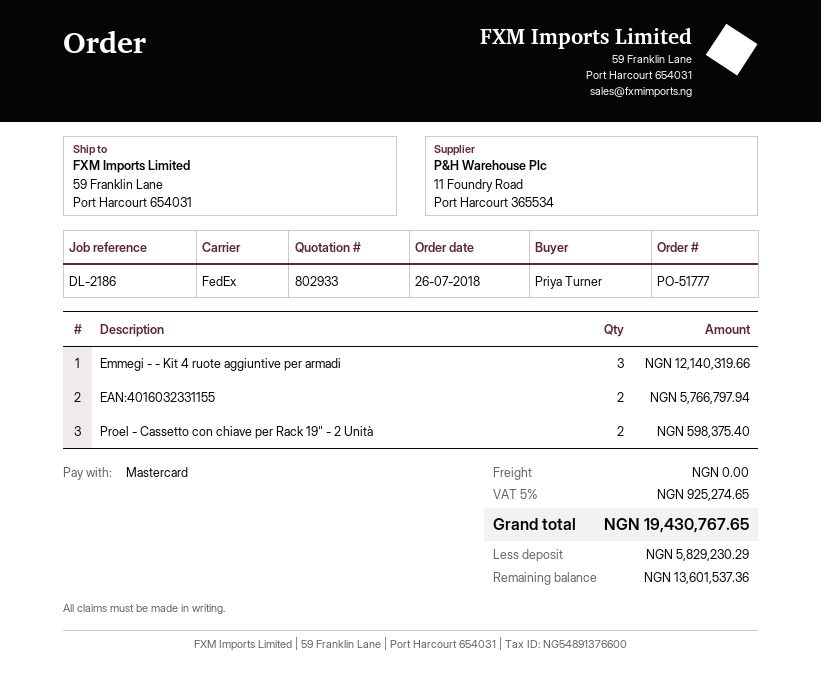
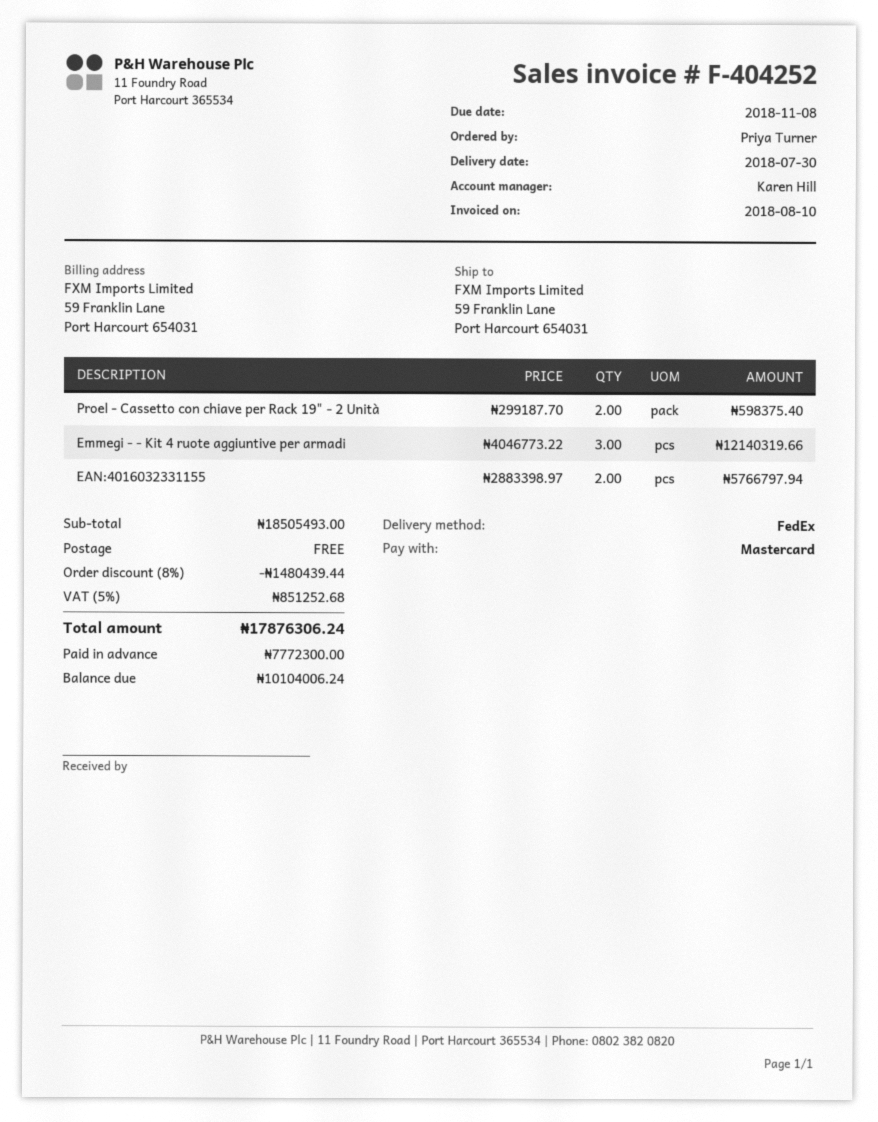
discount: none -> 8% = 1480439.44
tax: 5% = 925274.65 -> 5% = 851252.68
total: 19430767.65 -> 17876306.24
deposit: 5829230.29 -> 7772300.00
balance: 13601537.36 -> 10104006.24

